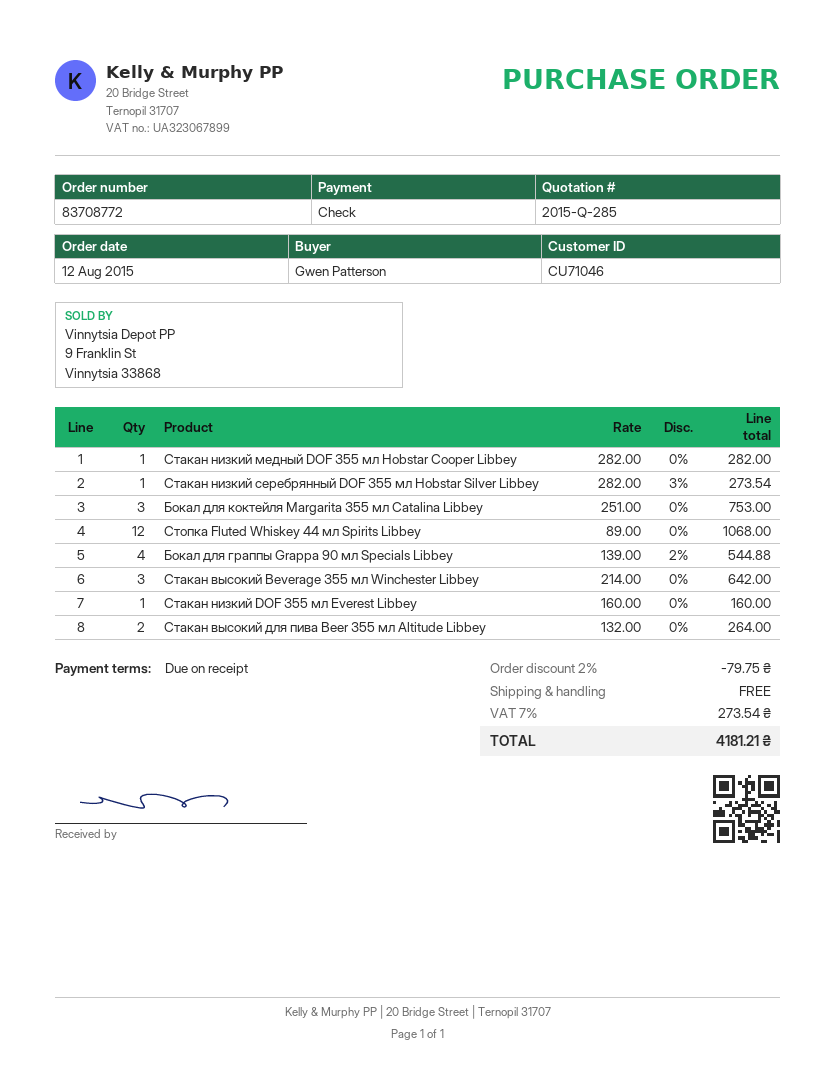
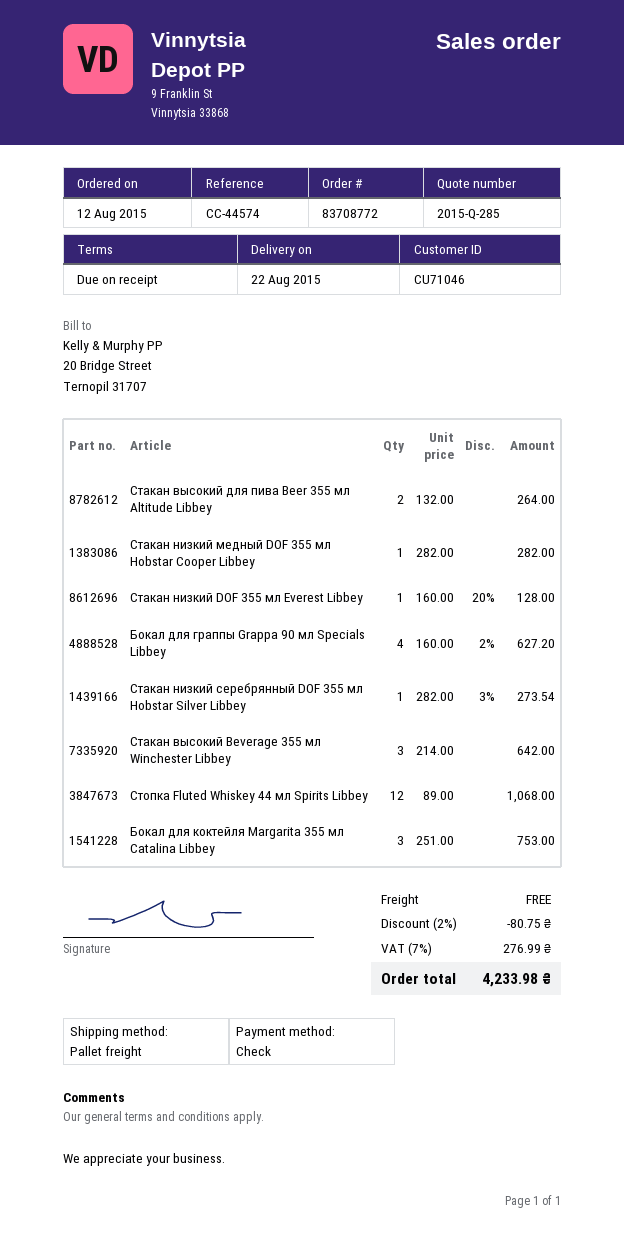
Бокал для граппы Grappa 90 мл Specials Libbey: 4 x 139.00 - 2% = 544.88 -> 4 x 160.00 - 2% = 627.20
Стакан низкий DOF 355 мл Everest Libbey: 1 x 160.00 = 160.00 -> 1 x 160.00 - 20% = 128.00
discount: 2% = 79.75 -> 2% = 80.75
tax: 7% = 273.54 -> 7% = 276.99
total: 4181.21 -> 4233.98

